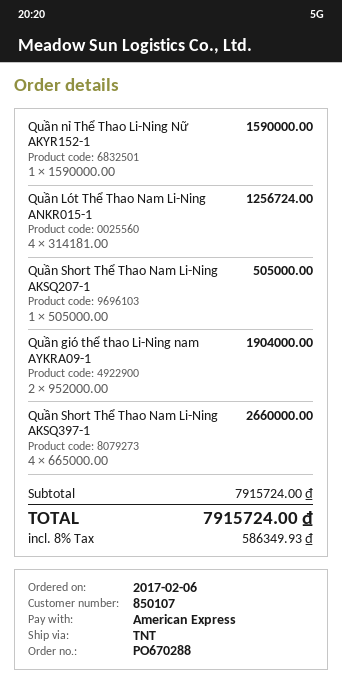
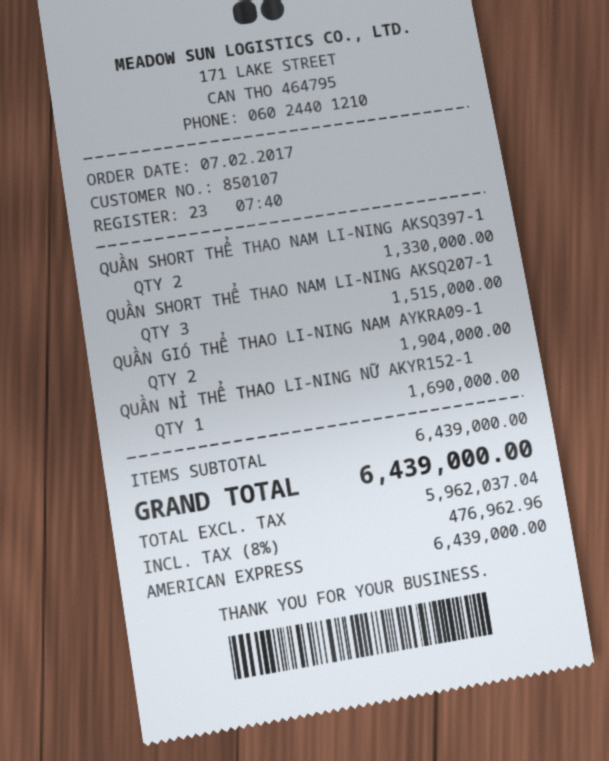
order date: 2017-02-06 -> 2017-02-07
Quần nỉ Thể Thao Li-Ning Nữ AKYR152-1: 1 for 1590000.00 -> 1 for 1690000.00
Quần Lót Thể Thao Nam Li-Ning ANKR015-1: 4 for 1256724.00 -> none
Quần Short Thể Thao Nam Li-Ning AKSQ207-1: 1 for 505000.00 -> 3 for 1515000.00
Quần Short Thể Thao Nam Li-Ning AKSQ397-1: 4 for 2660000.00 -> 2 for 1330000.00
subtotal: 7915724.00 -> 6439000.00
tax: 8% = 586349.93 -> 8% = 476962.96
total: 7915724.00 -> 6439000.00

